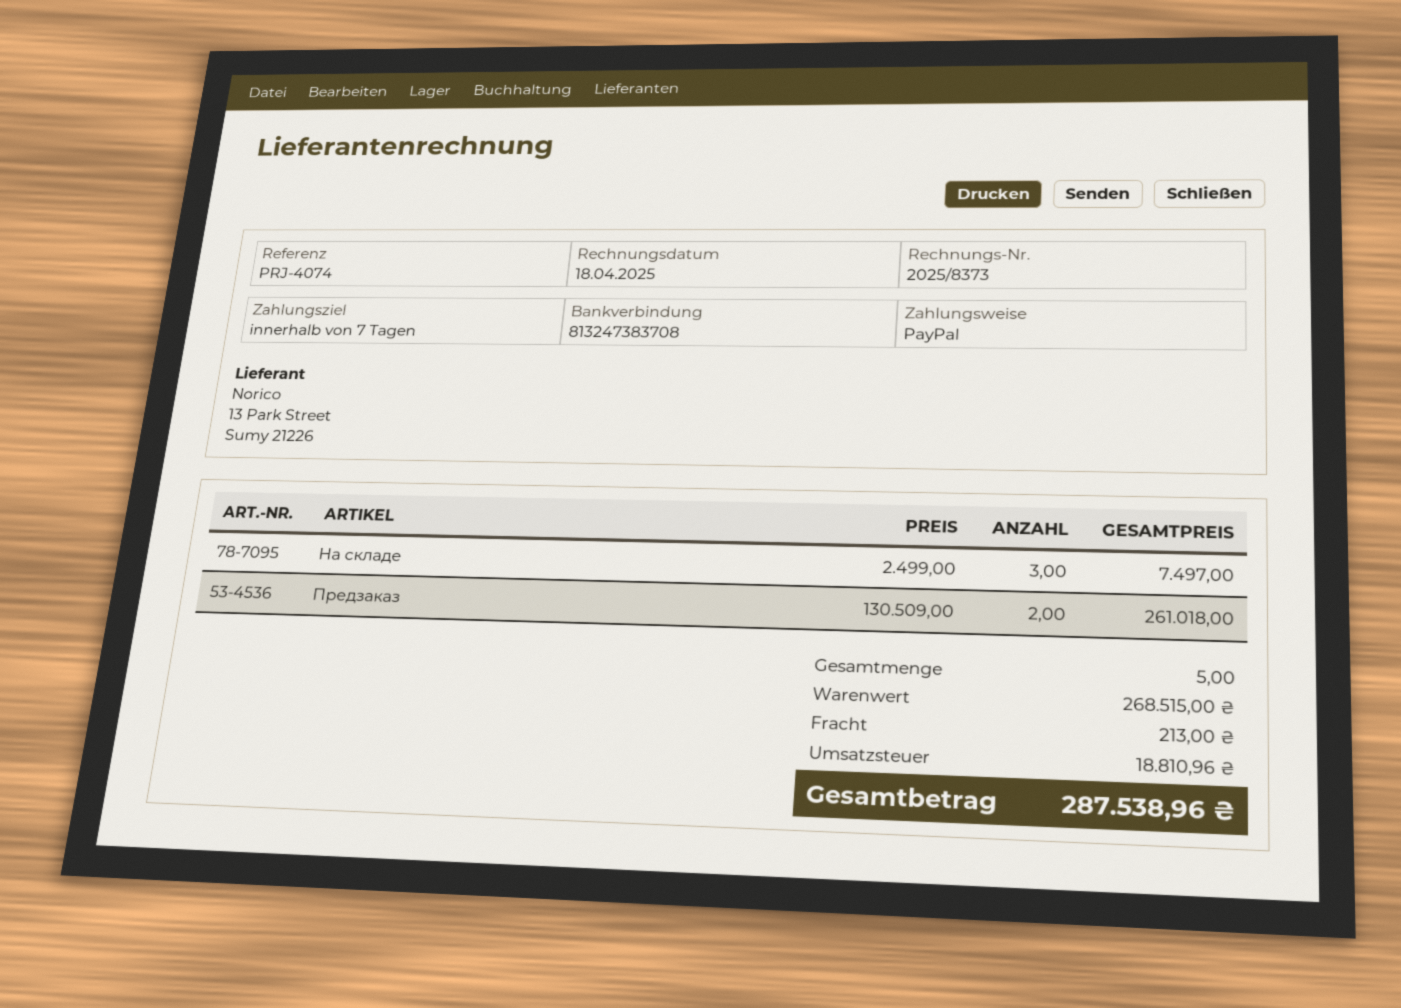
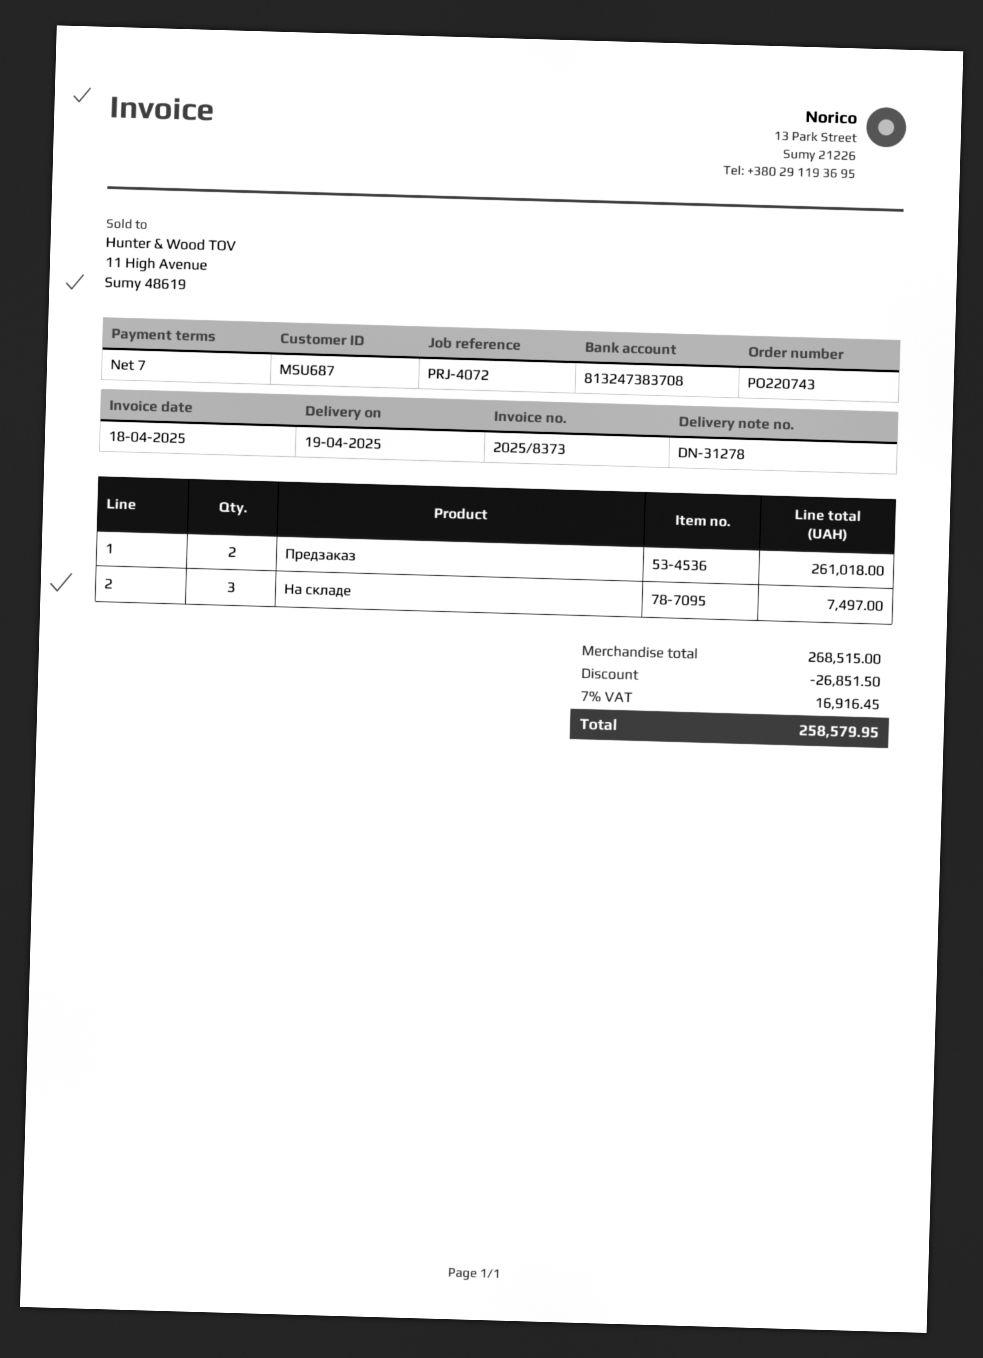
reference: PRJ-4074 -> PRJ-4072
discount: none -> 26851.50
shipping: 213.00 -> none
tax: 18810.96 -> 16916.45
total: 287538.96 -> 258579.95

